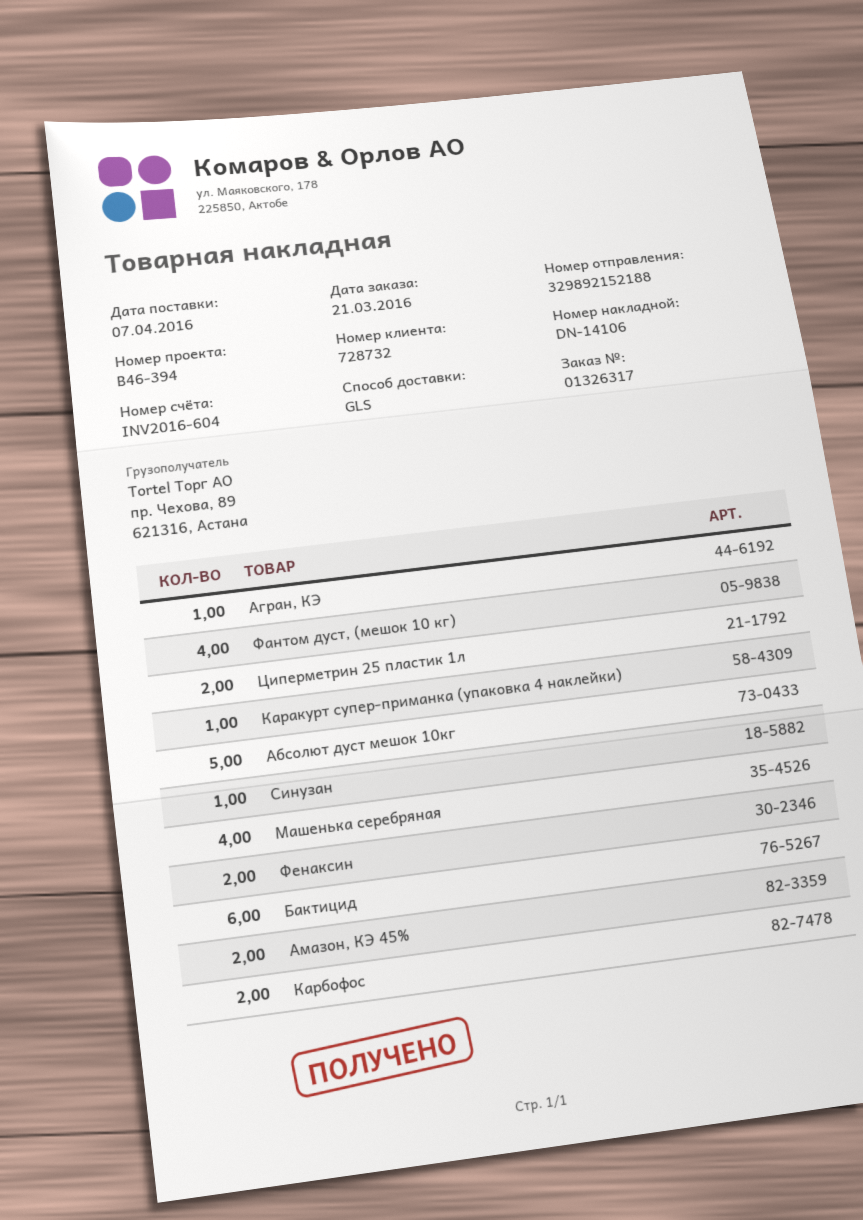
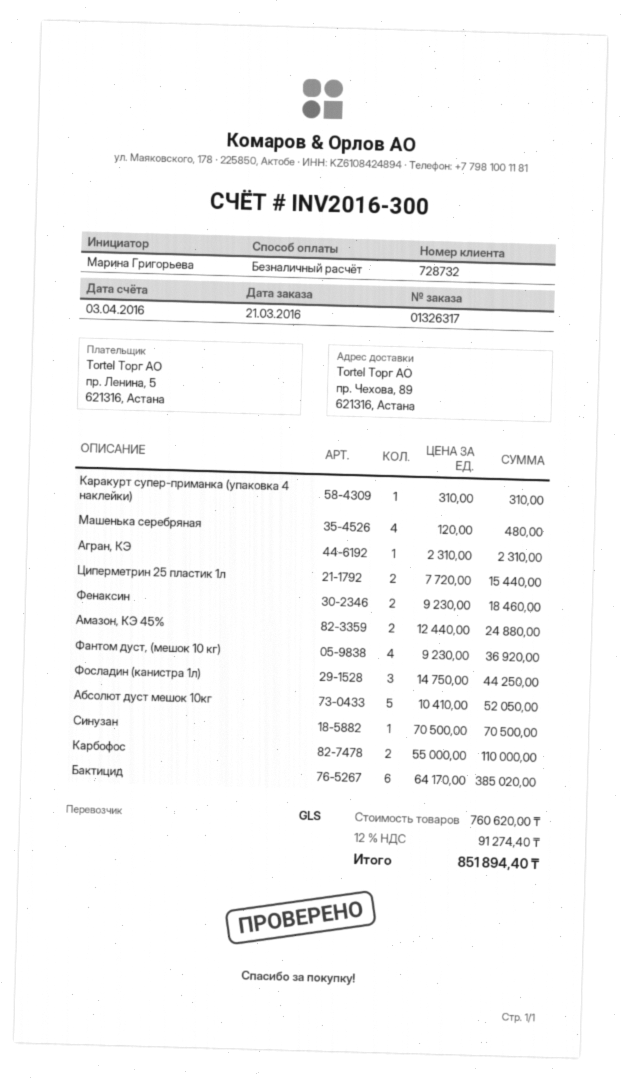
invoice number: INV2016-604 -> INV2016-300
Фосладин (канистра 1л): none -> 3

